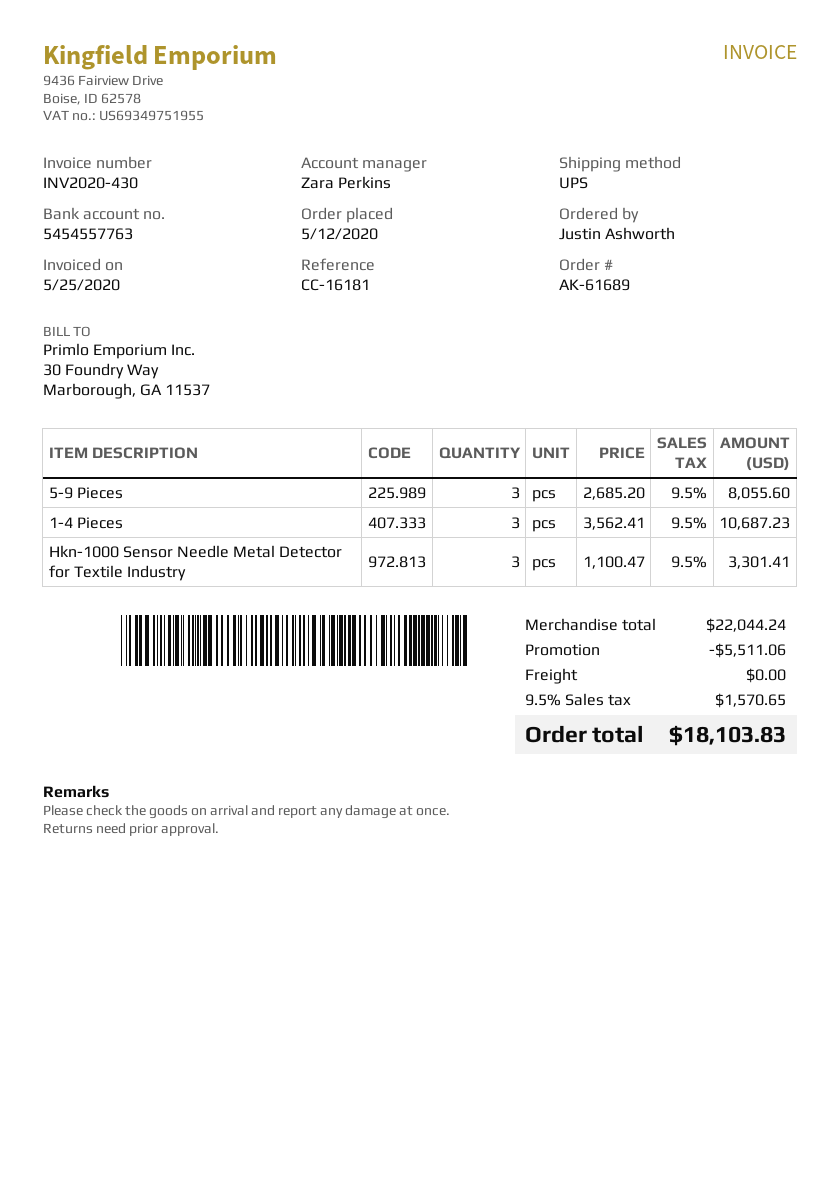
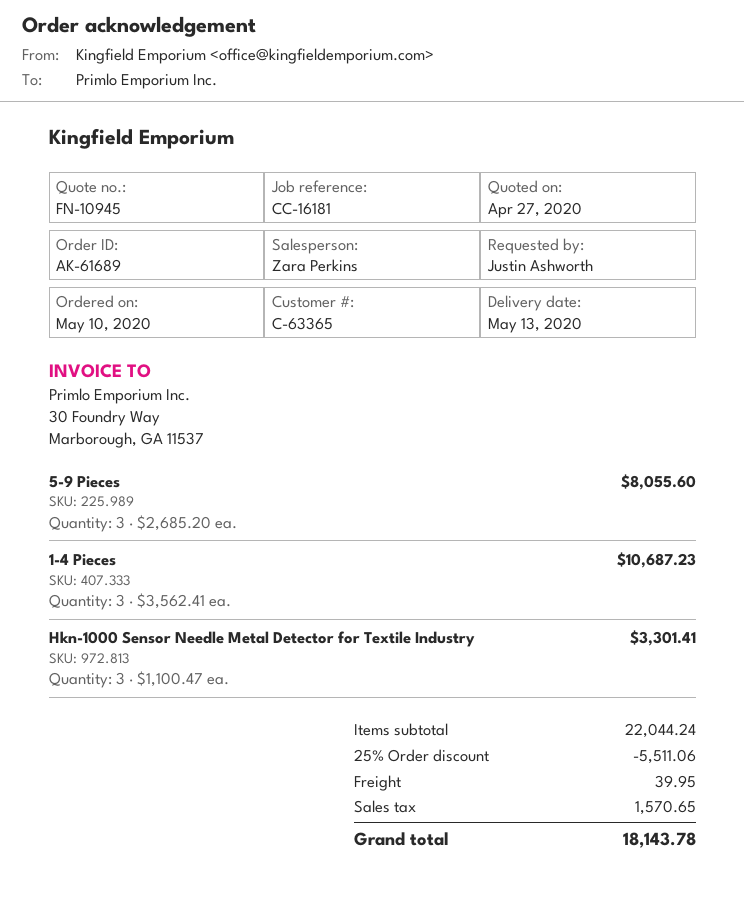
order date: 2020-05-12 -> 2020-05-10
shipping: 0.00 -> 39.95
total: 18103.83 -> 18143.78

